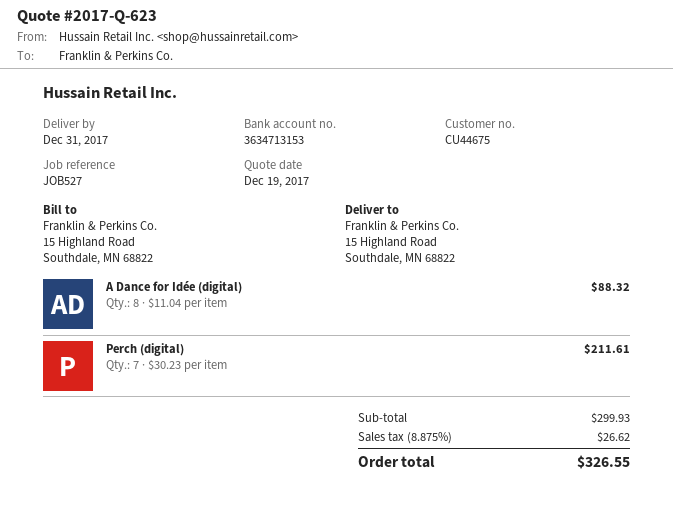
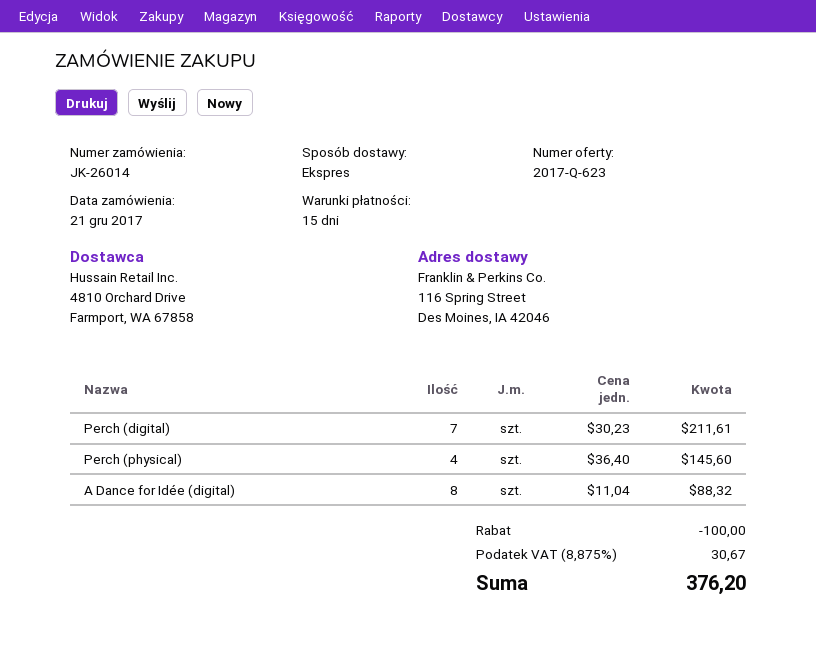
ship to: 15 Highland Road, Southdale, MN 68822 -> 116 Spring Street, Des Moines, IA 42046
Perch (physical): none -> 4 x 36.40 = 145.60
discount: none -> 100.00
tax: 8.875% = 26.62 -> 8.875% = 30.67
total: 326.55 -> 376.20

